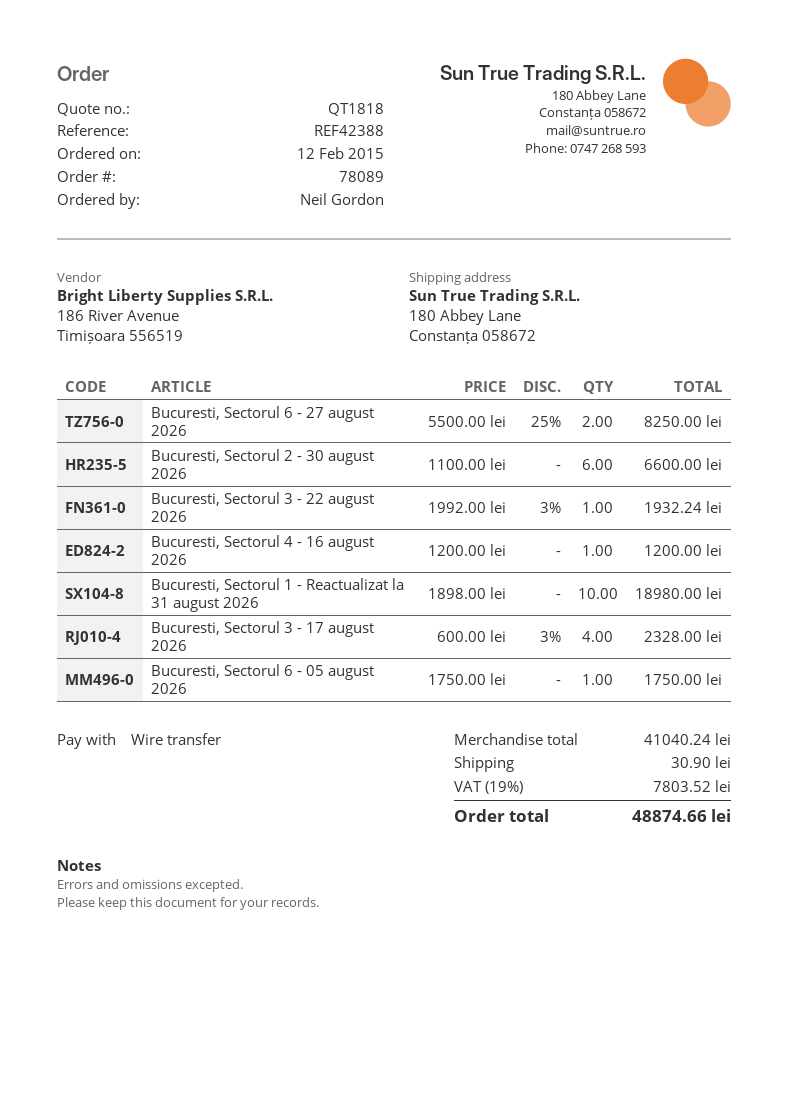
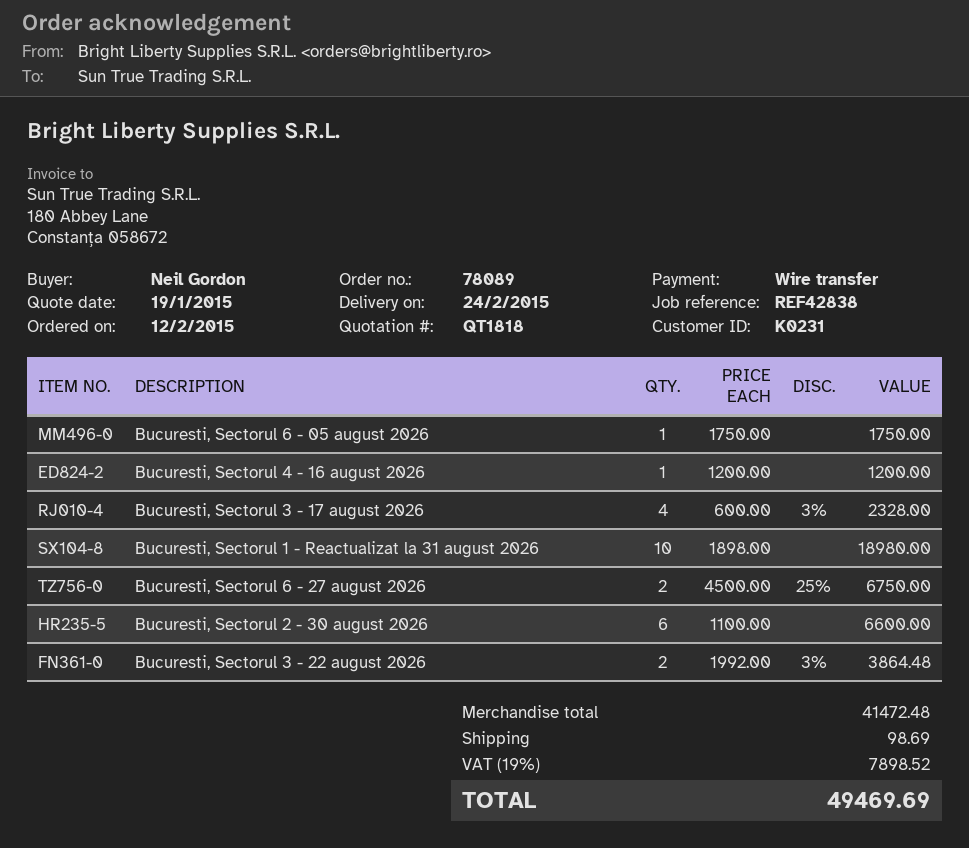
reference: REF42388 -> REF42838
Bucuresti, Sectorul 6 - 27 august 2026: 2 x 5500.00 - 25% = 8250.00 -> 2 x 4500.00 - 25% = 6750.00
Bucuresti, Sectorul 3 - 22 august 2026: 1 x 1992.00 - 3% = 1932.24 -> 2 x 1992.00 - 3% = 3864.48
subtotal: 41040.24 -> 41472.48
shipping: 30.90 -> 98.69
tax: 19% = 7803.52 -> 19% = 7898.52
total: 48874.66 -> 49469.69

